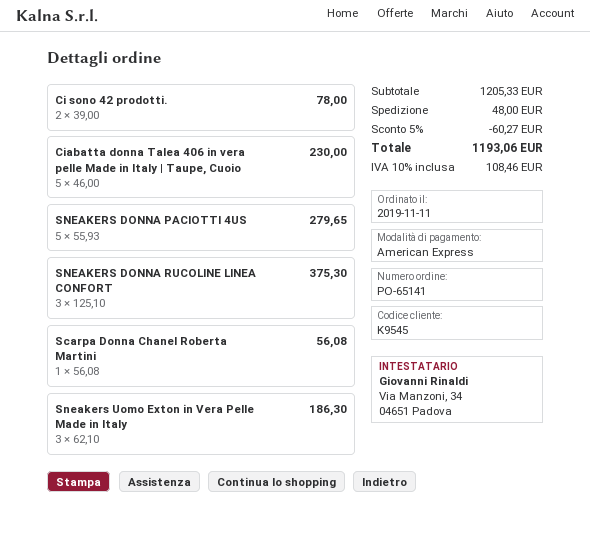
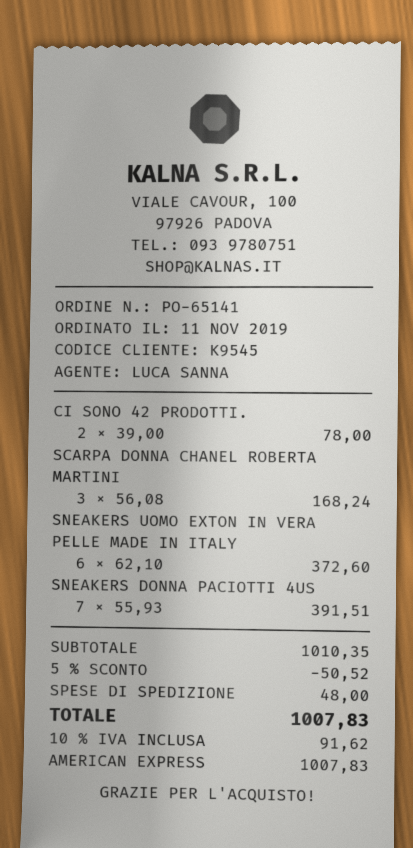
Ciabatta donna Talea 406 in vera pelle Made in Italy | Taupe, Cuoio: 5 x 46.00 = 230.00 -> none
SNEAKERS DONNA PACIOTTI 4US: 5 x 55.93 = 279.65 -> 7 x 55.93 = 391.51
SNEAKERS DONNA RUCOLINE LINEA CONFORT: 3 x 125.10 = 375.30 -> none
Scarpa Donna Chanel Roberta Martini: 1 x 56.08 = 56.08 -> 3 x 56.08 = 168.24
Sneakers Uomo Exton in Vera Pelle Made in Italy: 3 x 62.10 = 186.30 -> 6 x 62.10 = 372.60
subtotal: 1205.33 -> 1010.35
discount: 5% = 60.27 -> 5% = 50.52
tax: 10% = 108.46 -> 10% = 91.62
total: 1193.06 -> 1007.83

